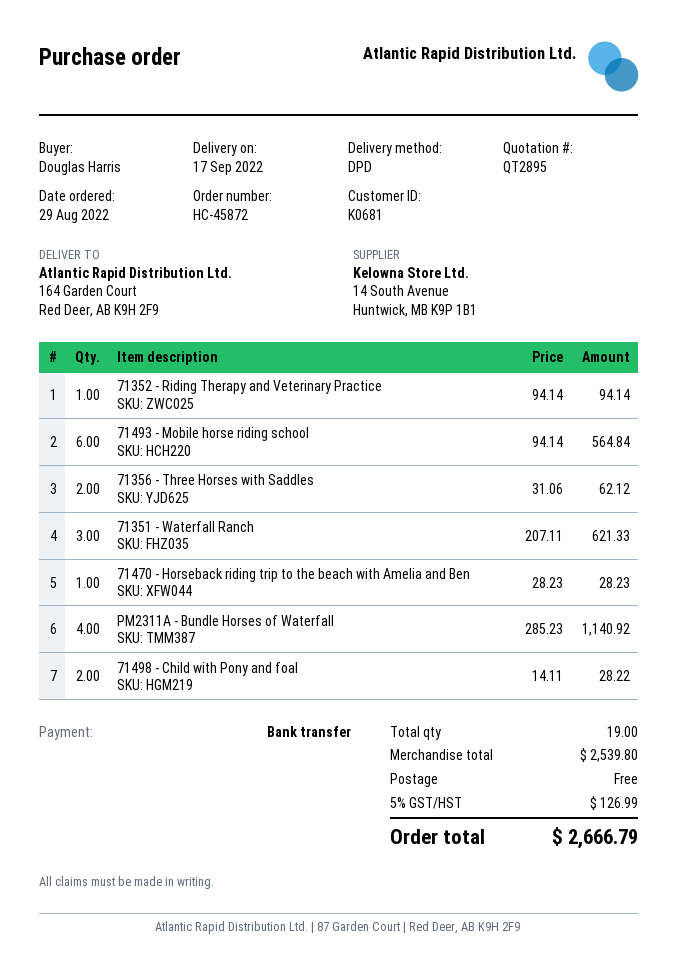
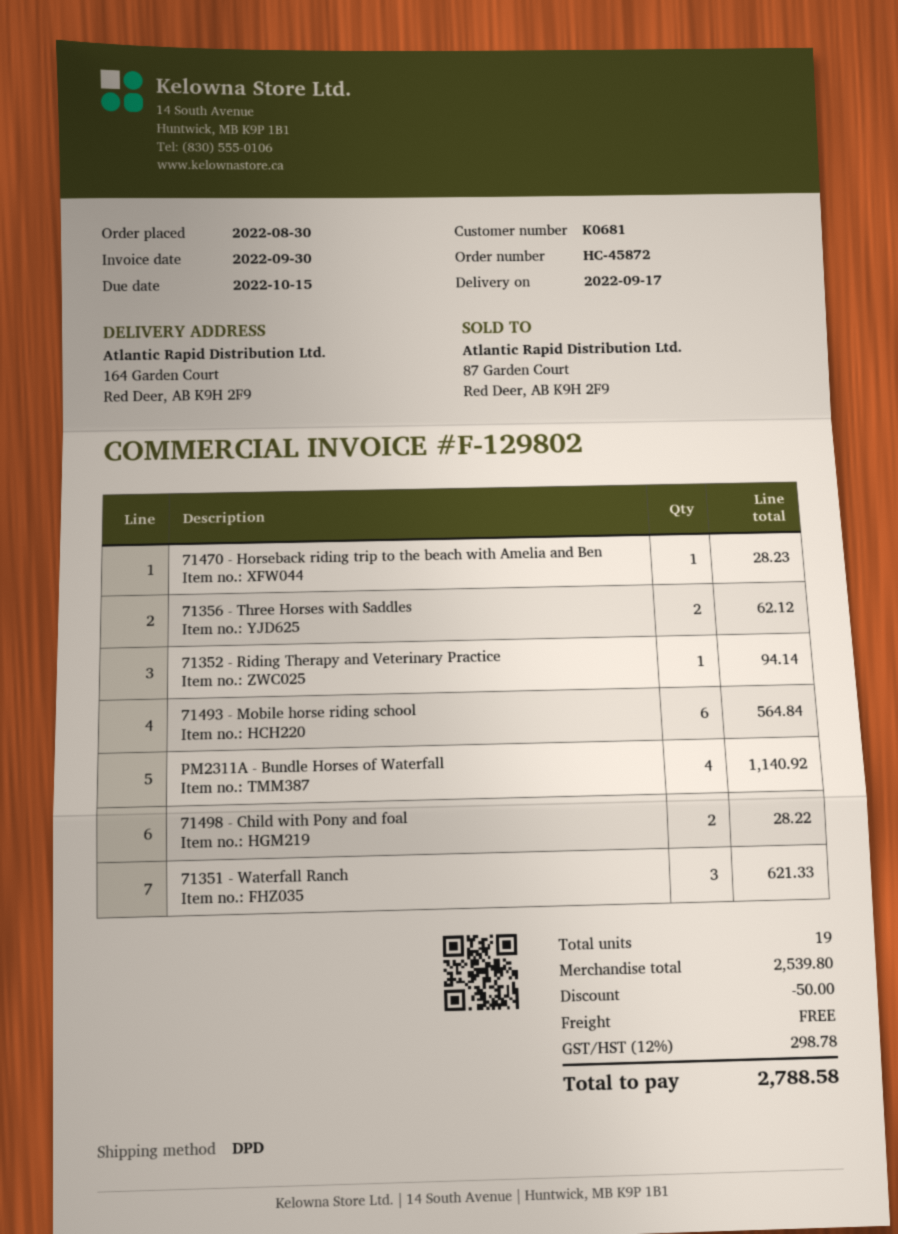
order date: 2022-08-29 -> 2022-08-30
discount: none -> 50.00
tax: 5% = 126.99 -> 12% = 298.78
total: 2666.79 -> 2788.58

